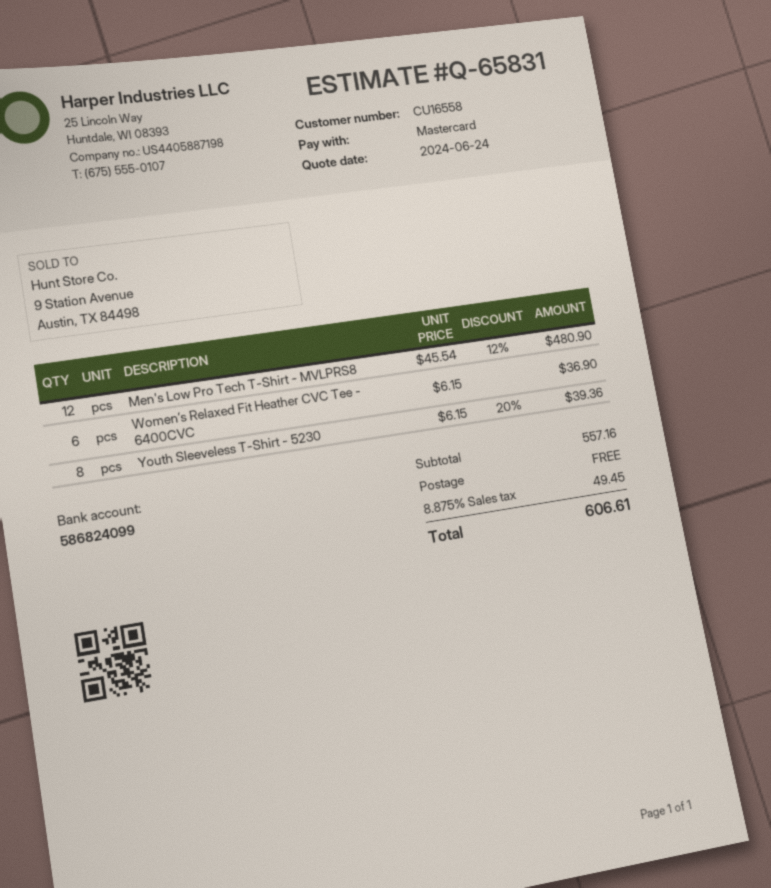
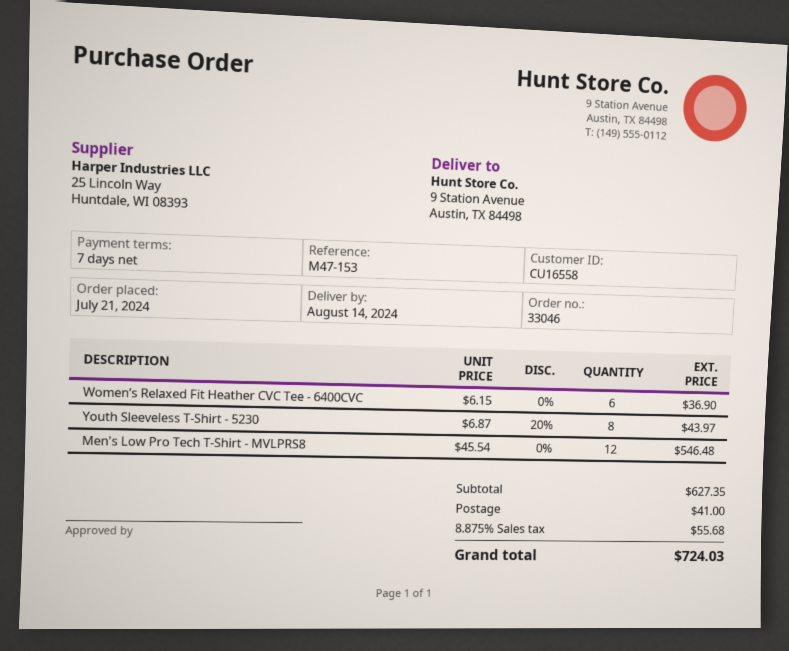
Men's Low Pro Tech T-Shirt - MVLPRS8: 12 x 45.54 - 12% = 480.90 -> 12 x 45.54 = 546.48
Youth Sleeveless T-Shirt - 5230: 8 x 6.15 - 20% = 39.36 -> 8 x 6.87 - 20% = 43.97
subtotal: 557.16 -> 627.35
shipping: 0.00 -> 41.00
tax: 8.875% = 49.45 -> 8.875% = 55.68
total: 606.61 -> 724.03

